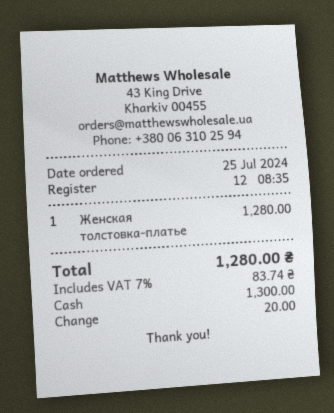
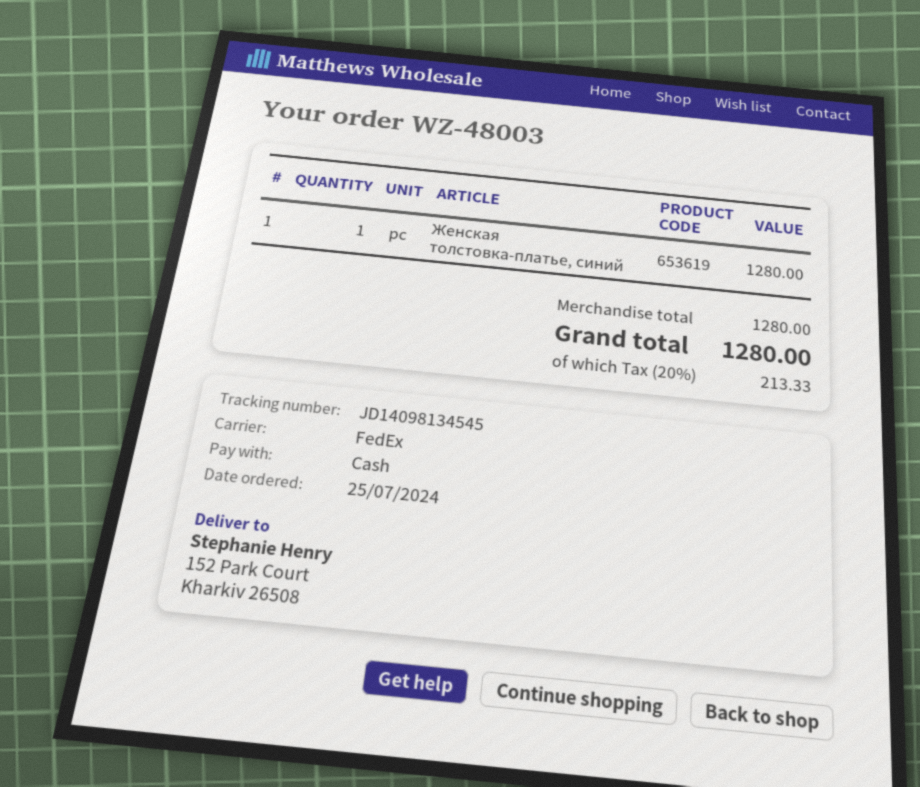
tax: 7% = 83.74 -> 20% = 213.33

